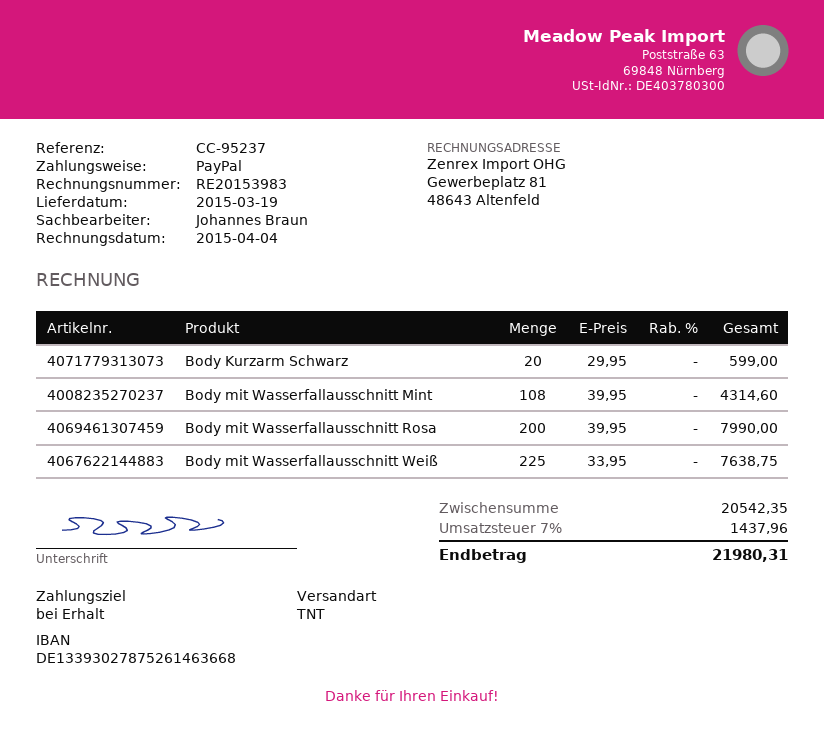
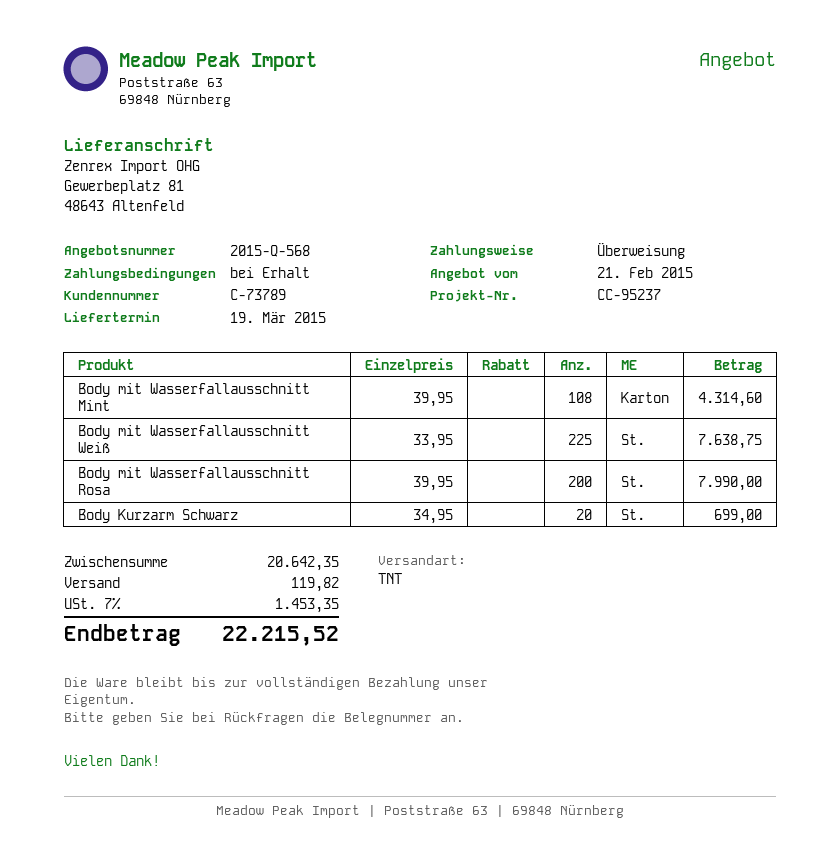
payment method: PayPal -> bank transfer
Body Kurzarm Schwarz: 20 x 29.95 = 599.00 -> 20 x 34.95 = 699.00
subtotal: 20542.35 -> 20642.35
shipping: none -> 119.82
tax: 7% = 1437.96 -> 7% = 1453.35
total: 21980.31 -> 22215.52

